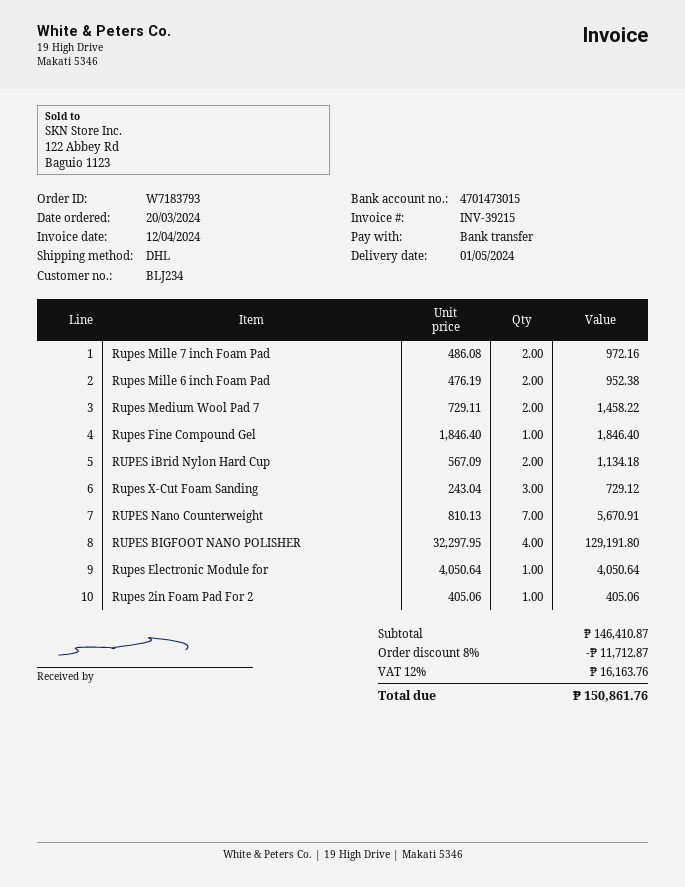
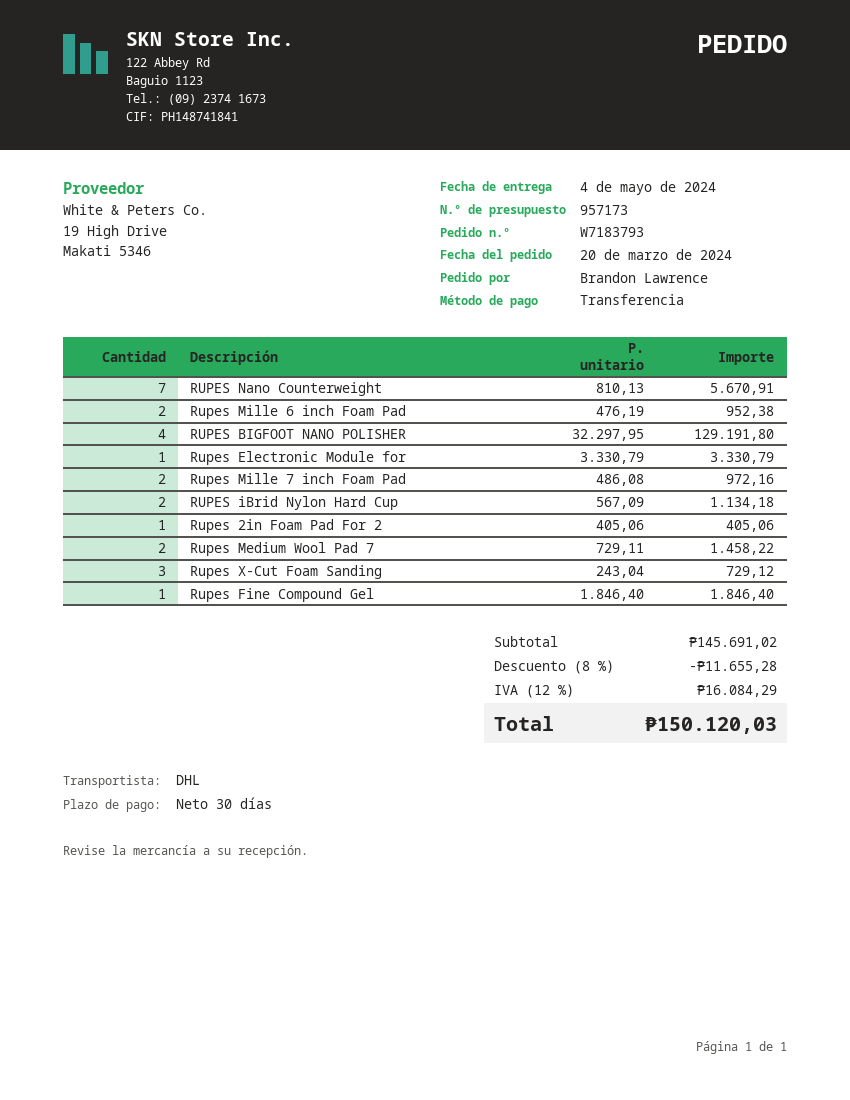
delivery date: 2024-05-01 -> 2024-05-04
Rupes Electronic Module for: 1 x 4050.64 = 4050.64 -> 1 x 3330.79 = 3330.79
subtotal: 146410.87 -> 145691.02
discount: 8% = 11712.87 -> 8% = 11655.28
tax: 12% = 16163.76 -> 12% = 16084.29
total: 150861.76 -> 150120.03

